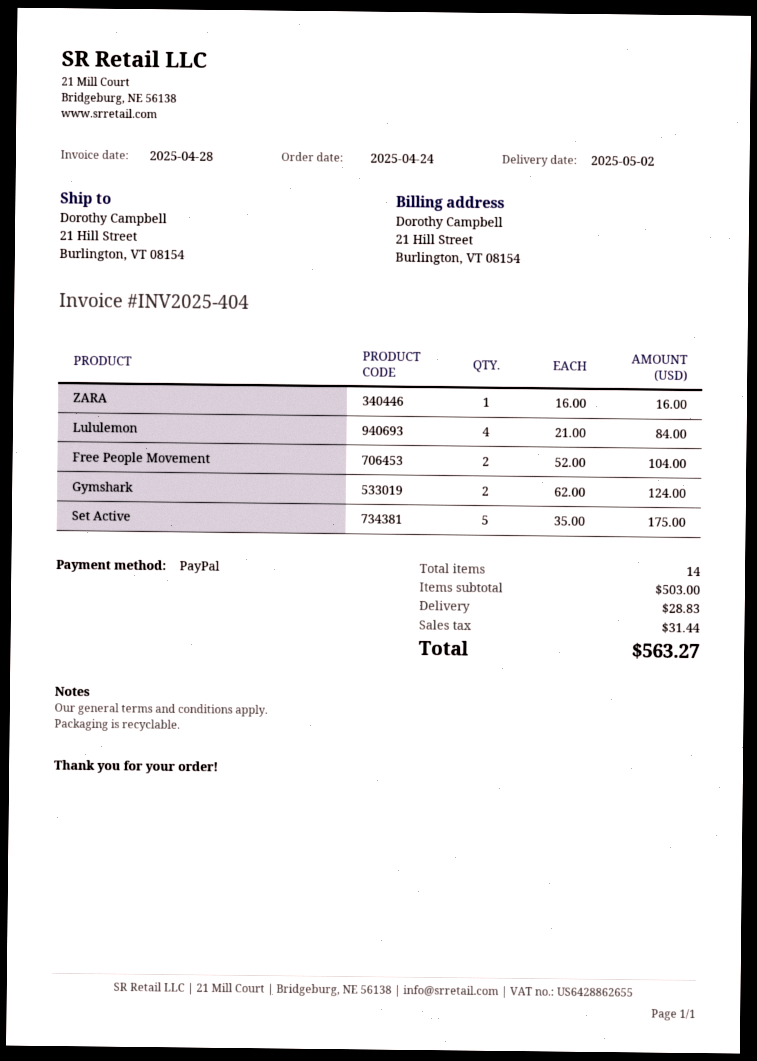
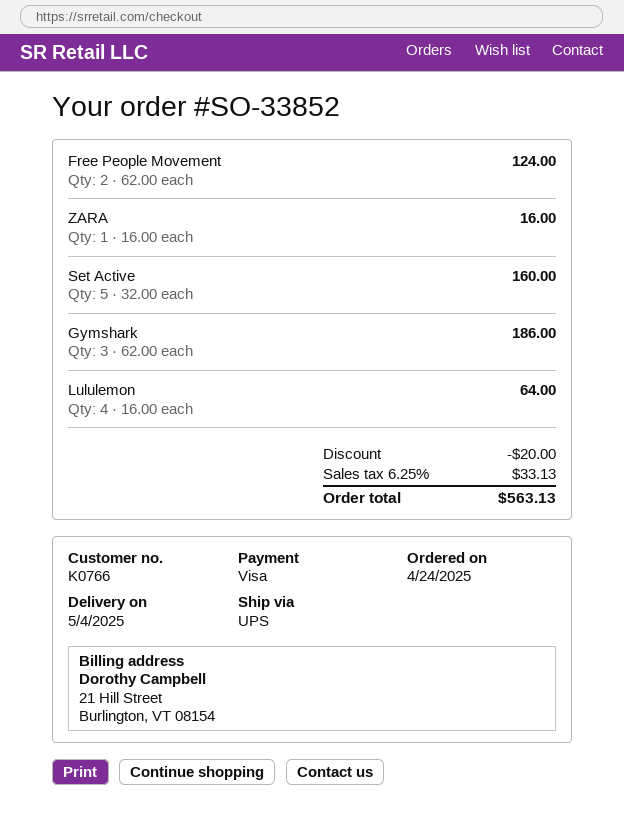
delivery date: 2025-05-02 -> 2025-05-04
payment method: PayPal -> Visa
Lululemon: 4 x 21.00 = 84.00 -> 4 x 16.00 = 64.00
Free People Movement: 2 x 52.00 = 104.00 -> 2 x 62.00 = 124.00
Gymshark: 2 x 62.00 = 124.00 -> 3 x 62.00 = 186.00
Set Active: 5 x 35.00 = 175.00 -> 5 x 32.00 = 160.00
discount: none -> 20.00
shipping: 28.83 -> none
tax: 31.44 -> 33.13
total: 563.27 -> 563.13

